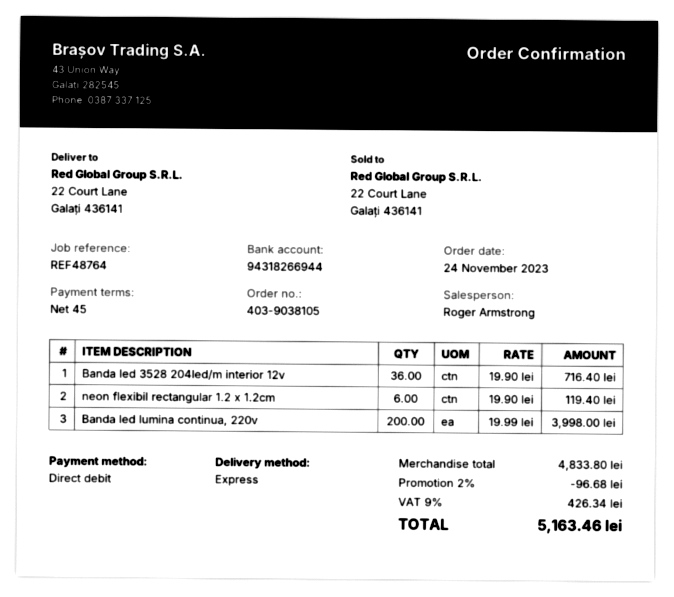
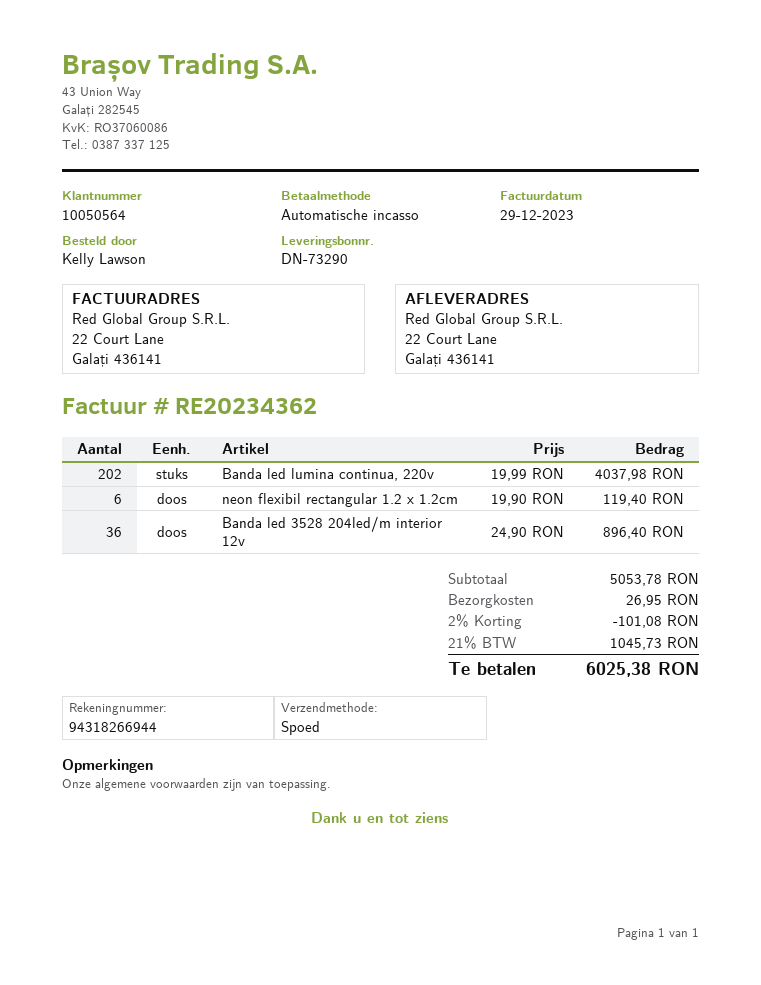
Banda led 3528 204led/m interior 12v: 36 x 19.90 = 716.40 -> 36 x 24.90 = 896.40
Banda led lumina continua, 220v: 200 x 19.99 = 3998.00 -> 202 x 19.99 = 4037.98
subtotal: 4833.80 -> 5053.78
discount: 2% = 96.68 -> 2% = 101.08
shipping: none -> 26.95
tax: 9% = 426.34 -> 21% = 1045.73
total: 5163.46 -> 6025.38

